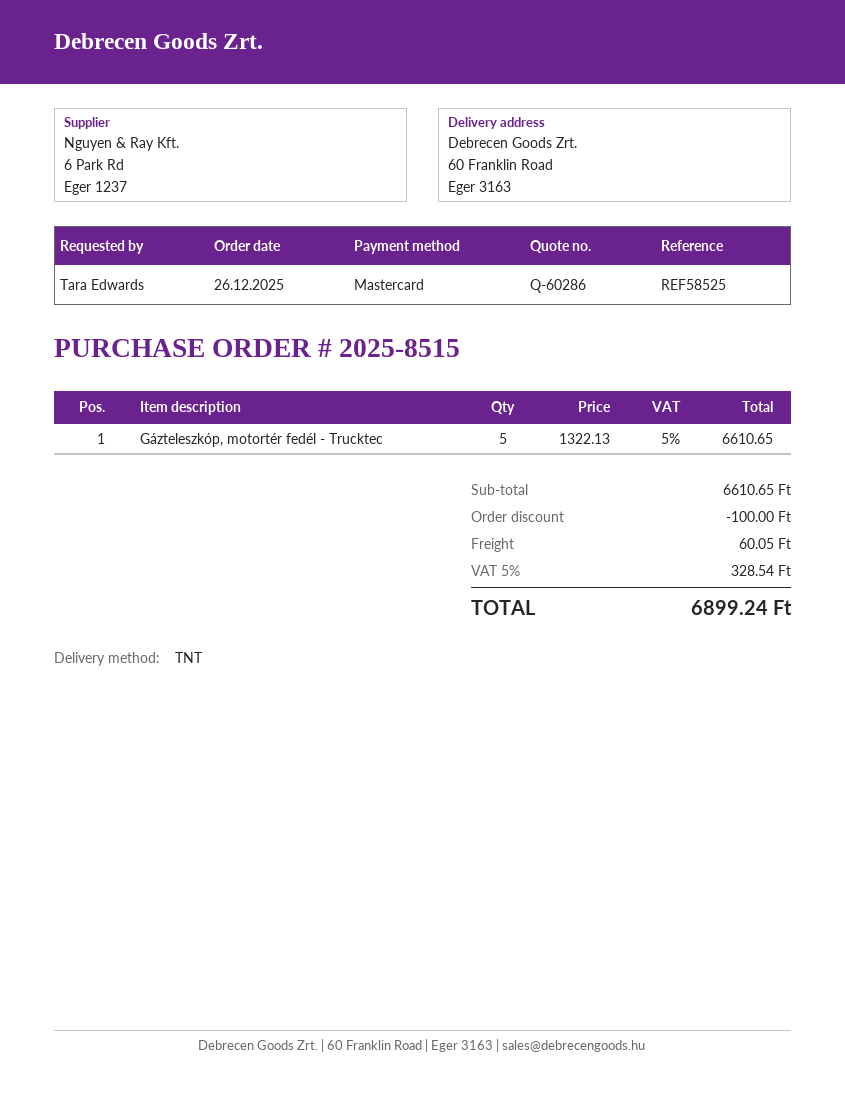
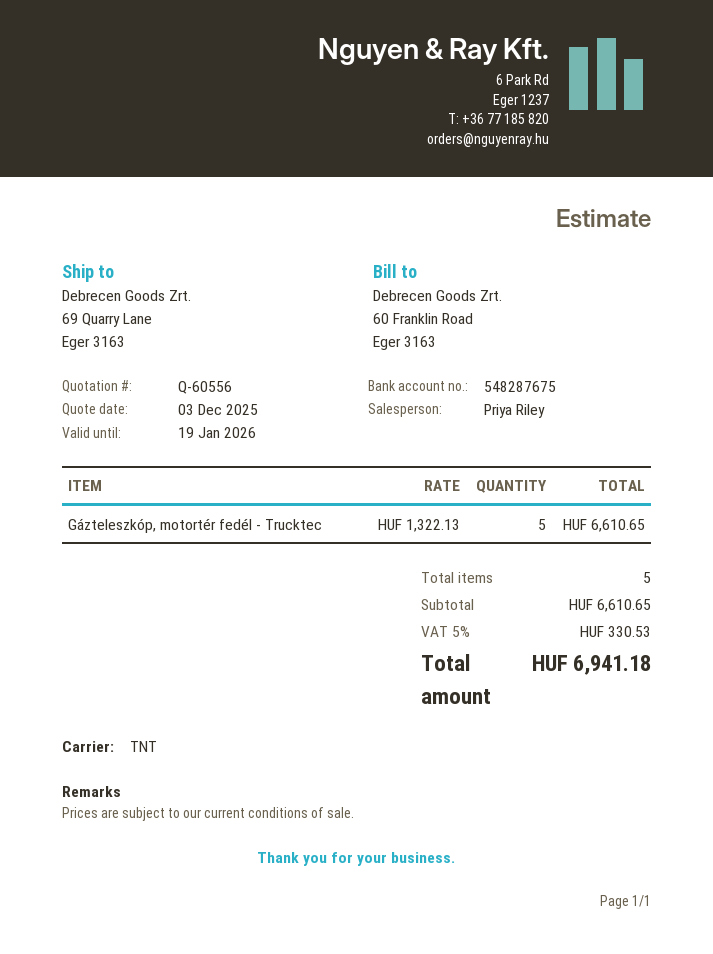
quote number: Q-60286 -> Q-60556
ship to: 60 Franklin Road, Eger 3163 -> 69 Quarry Lane, Eger 3163
discount: 100.00 -> none
shipping: 60.05 -> none
tax: 5% = 328.54 -> 5% = 330.53
total: 6899.24 -> 6941.18

